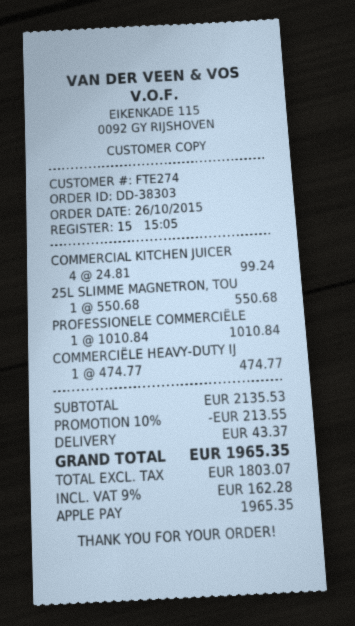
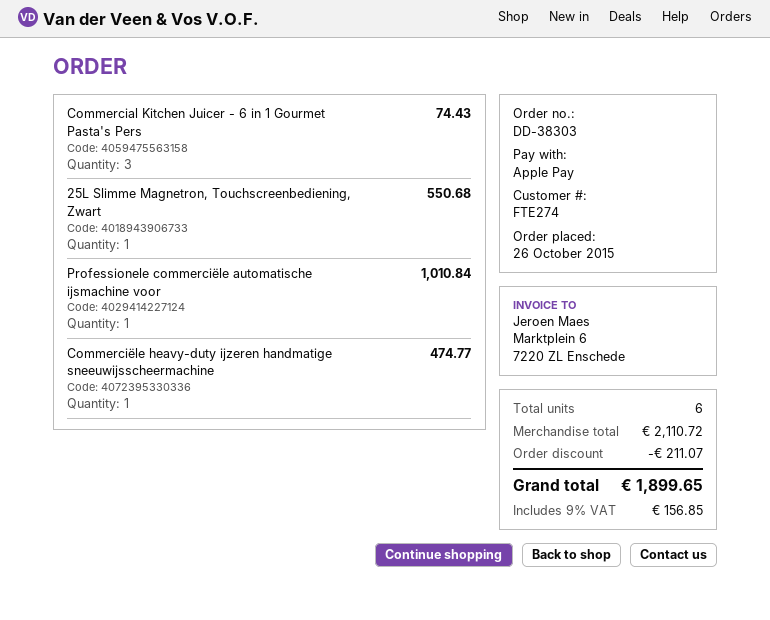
COMMERCIAL KITCHEN JUICER: 4 for 99.24 -> 3 for 74.43
subtotal: 2135.53 -> 2110.72
discount: 213.55 -> 211.07
shipping: 43.37 -> none
tax: 9% = 162.28 -> 9% = 156.85
total: 1965.35 -> 1899.65

